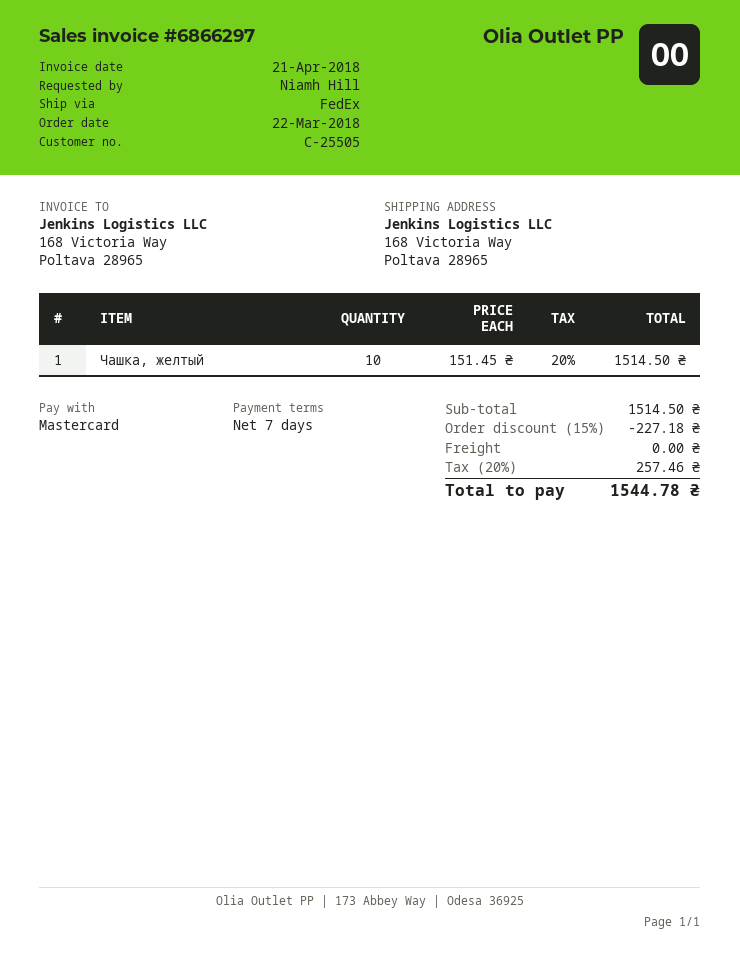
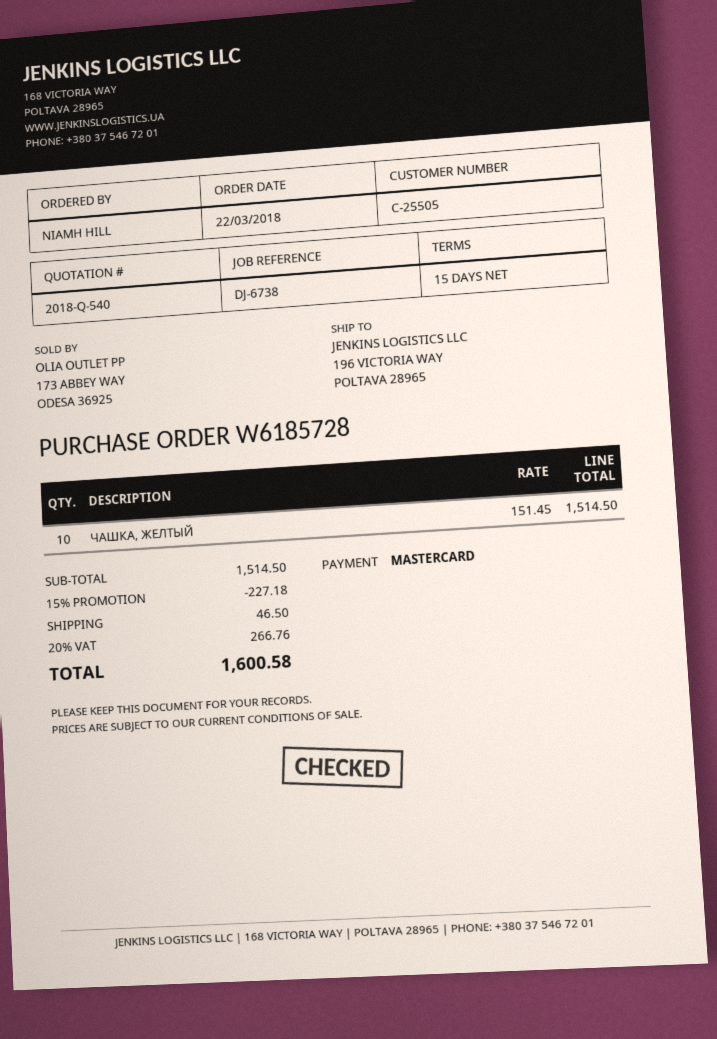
payment terms: 7 days -> 15 days
ship to: 168 Victoria Way, Poltava 28965 -> 196 VICTORIA WAY, POLTAVA 28965
shipping: 0.00 -> 46.50
tax: 20% = 257.46 -> 20% = 266.76
total: 1544.78 -> 1600.58

